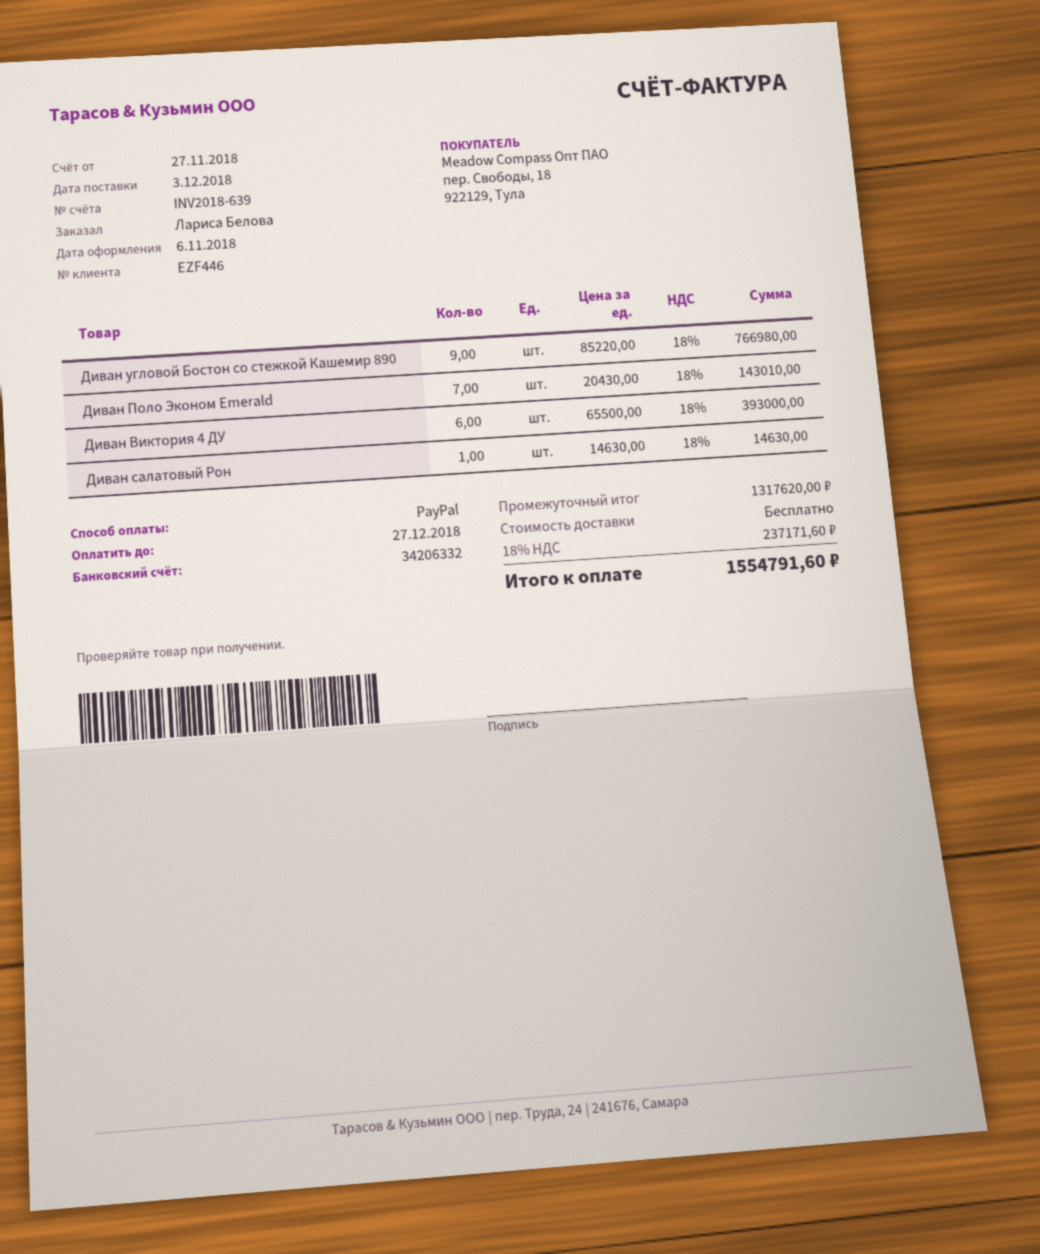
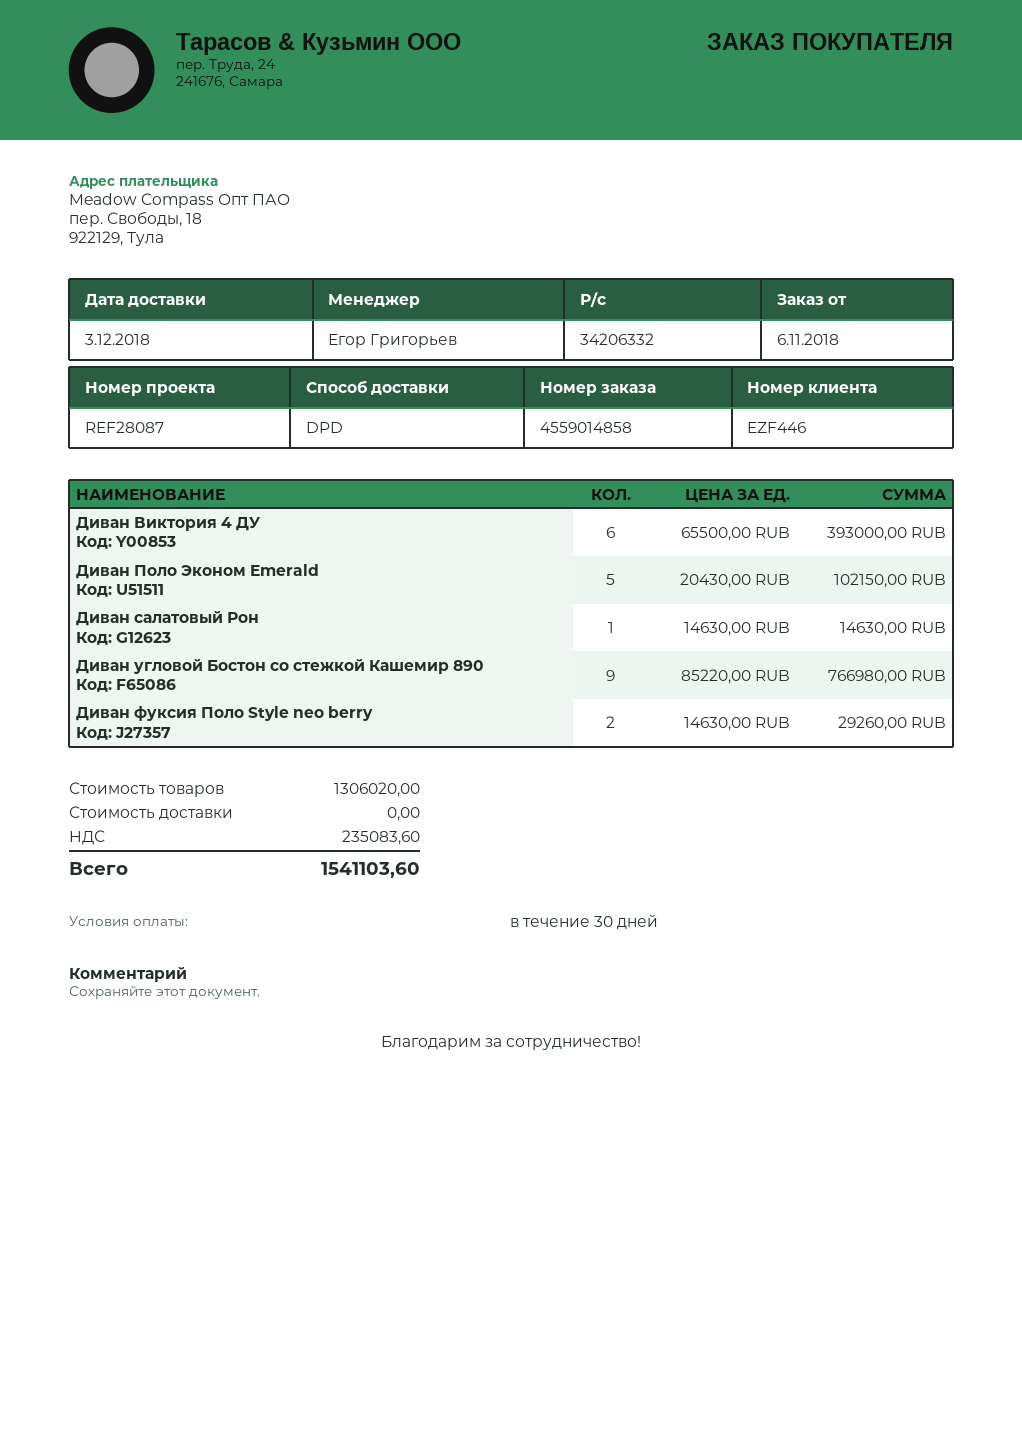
Диван Поло Эконом Emerald: 7 x 20430.00 = 143010.00 -> 5 x 20430.00 = 102150.00
Диван фуксия Поло Style neo berry: none -> 2 x 14630.00 = 29260.00
subtotal: 1317620.00 -> 1306020.00
tax: 237171.60 -> 235083.60
total: 1554791.60 -> 1541103.60

